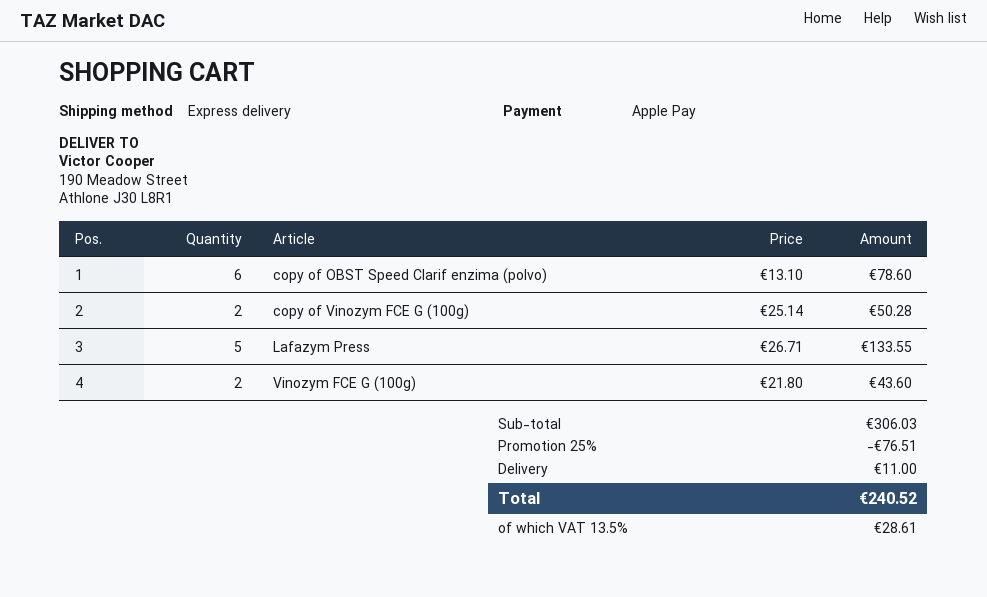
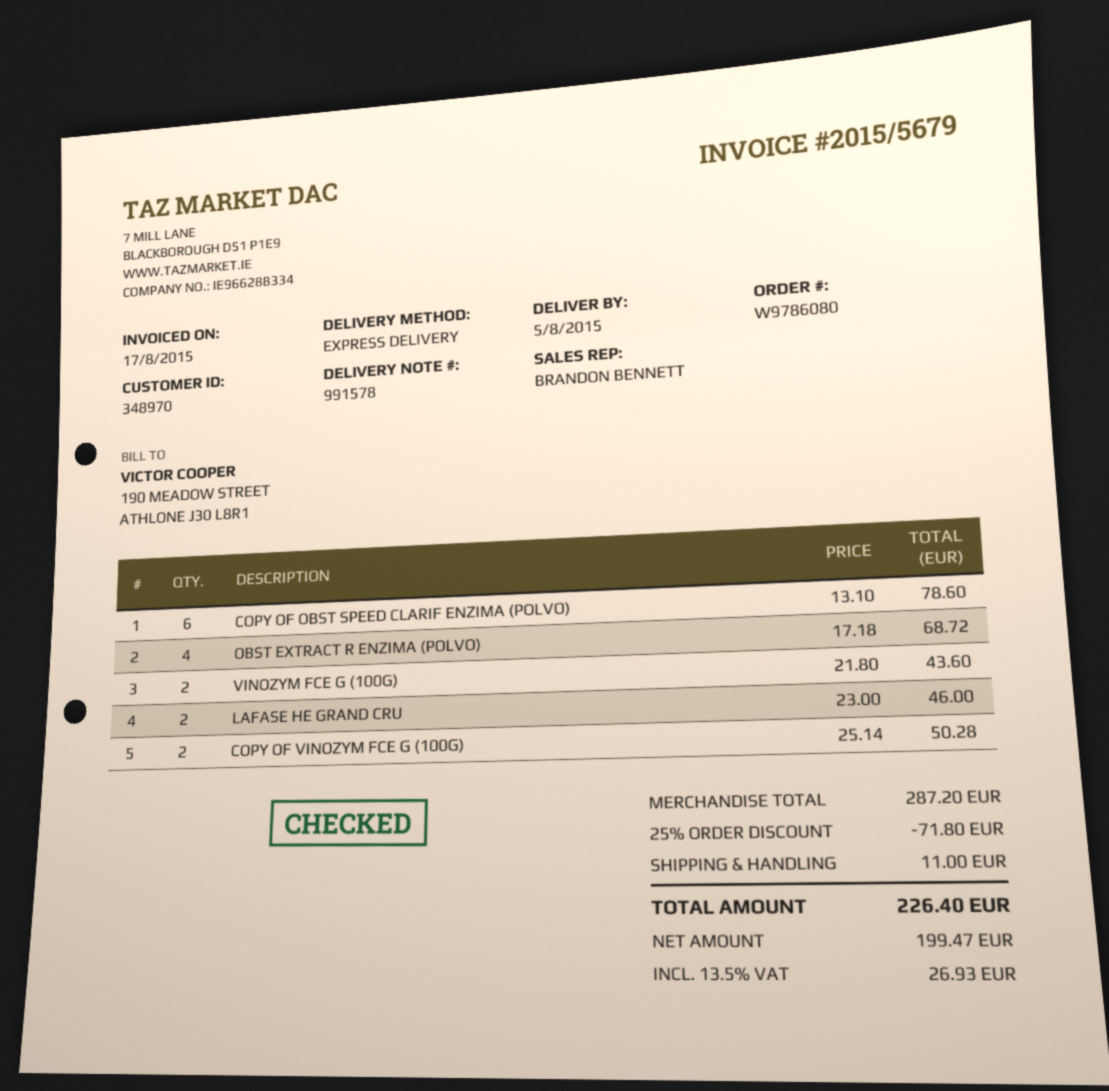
Lafazym Press: 5 x 26.71 = 133.55 -> none
OBST EXTRACT R ENZIMA (POLVO): none -> 4 x 17.18 = 68.72
LAFASE HE GRAND CRU: none -> 2 x 23.00 = 46.00
subtotal: 306.03 -> 287.20
discount: 25% = 76.51 -> 25% = 71.80
tax: 13.5% = 28.61 -> 13.5% = 26.93
total: 240.52 -> 226.40

